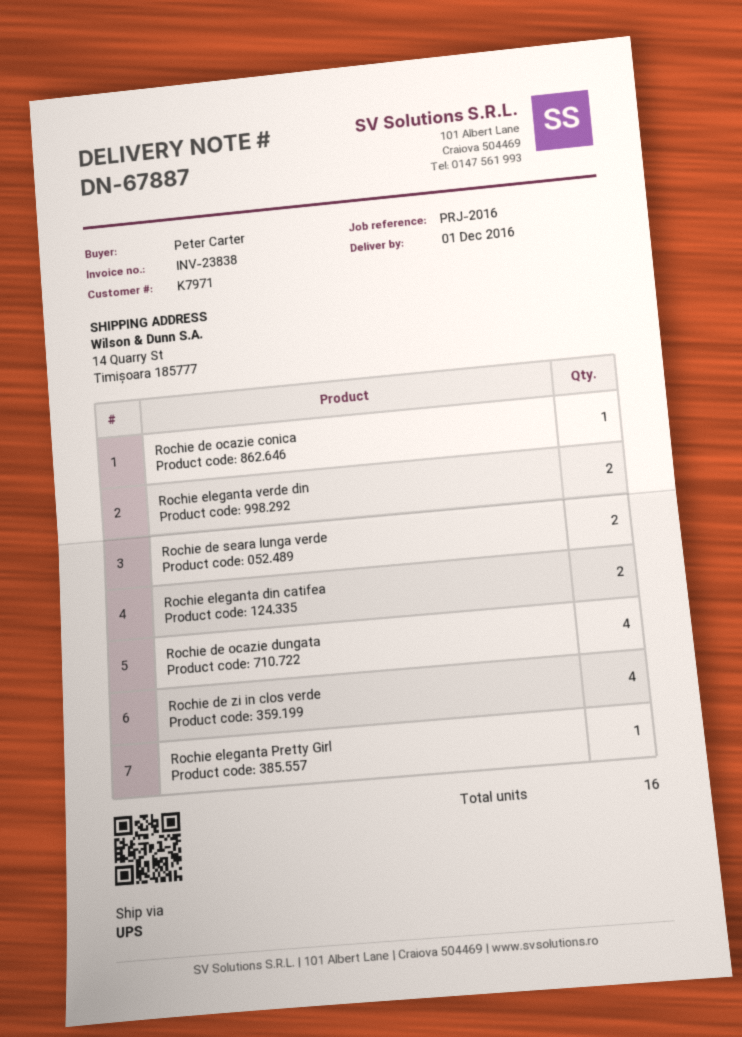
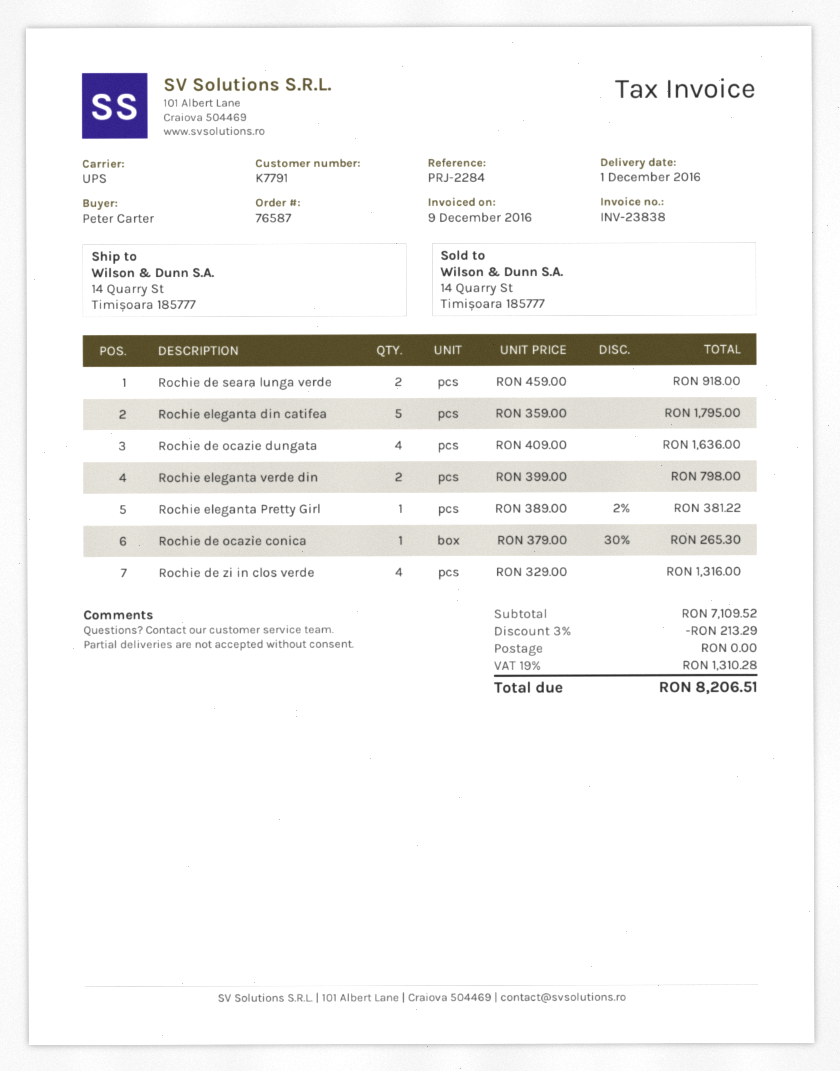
customer number: K7971 -> K7791
reference: PRJ-2016 -> PRJ-2284
Rochie eleganta din catifea: 2 -> 5

